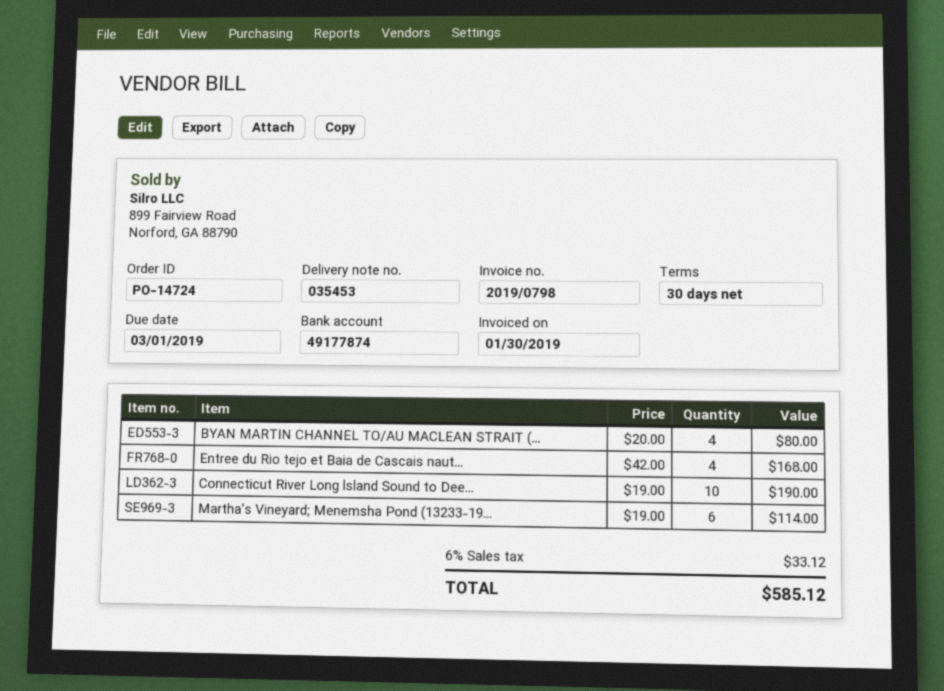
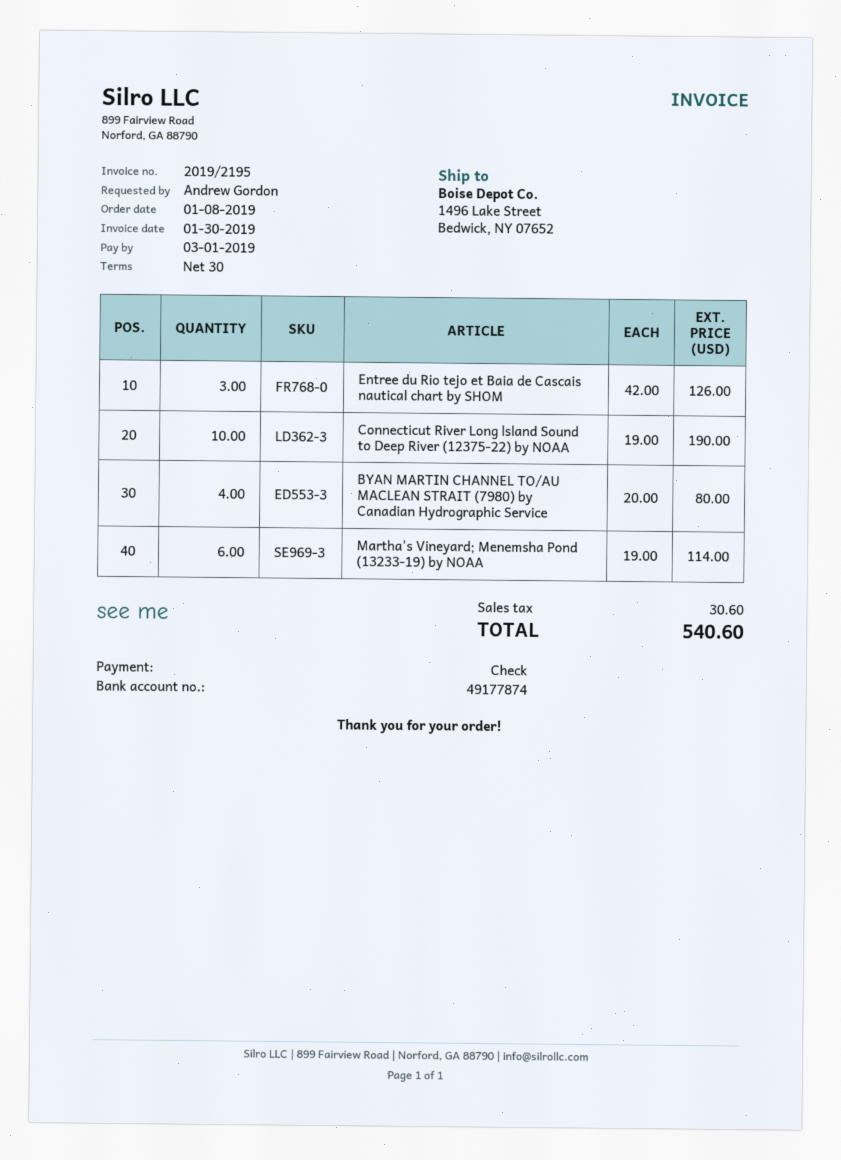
invoice number: 2019/0798 -> 2019/2195
Entree du Rio tejo et Baia de Cascais naut...: 4 x 42.00 = 168.00 -> 3 x 42.00 = 126.00
tax: 33.12 -> 30.60
total: 585.12 -> 540.60

